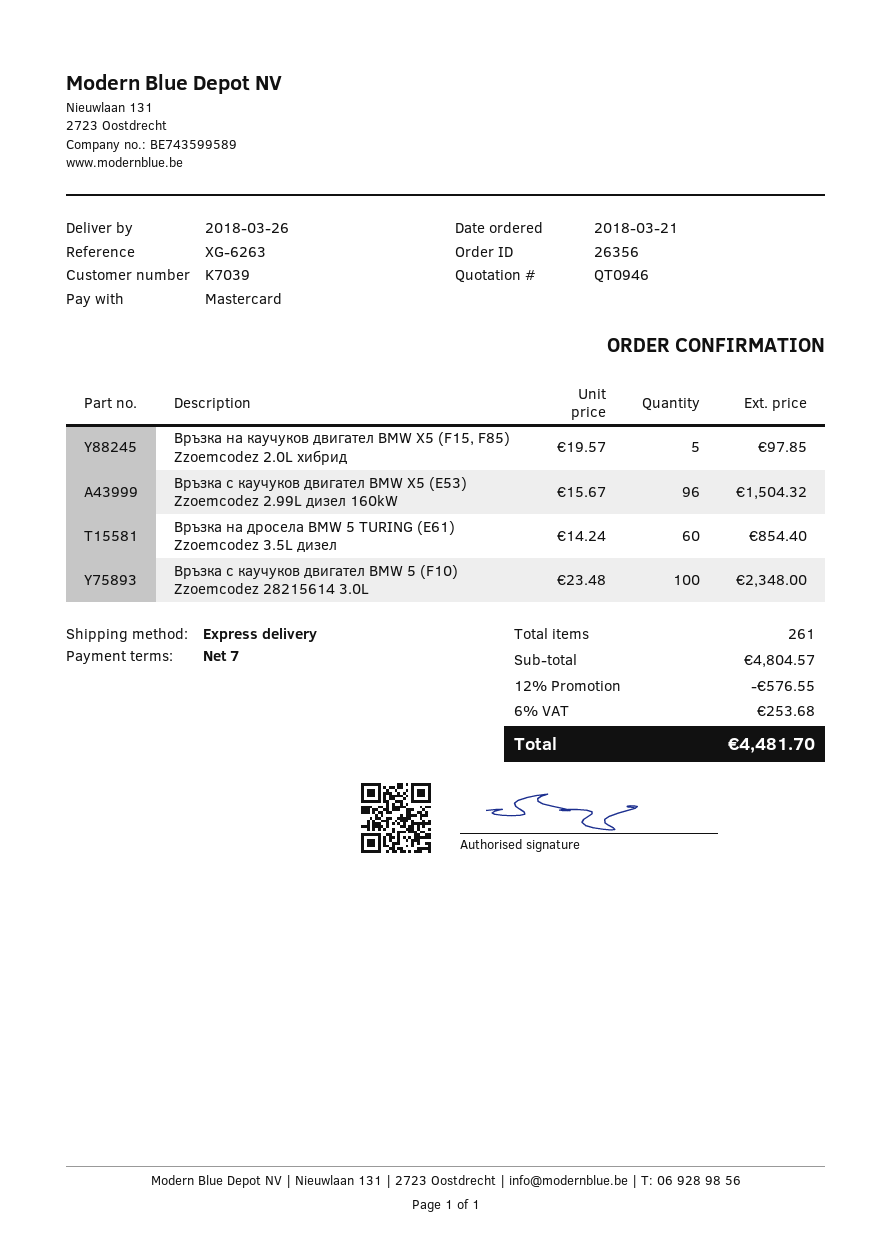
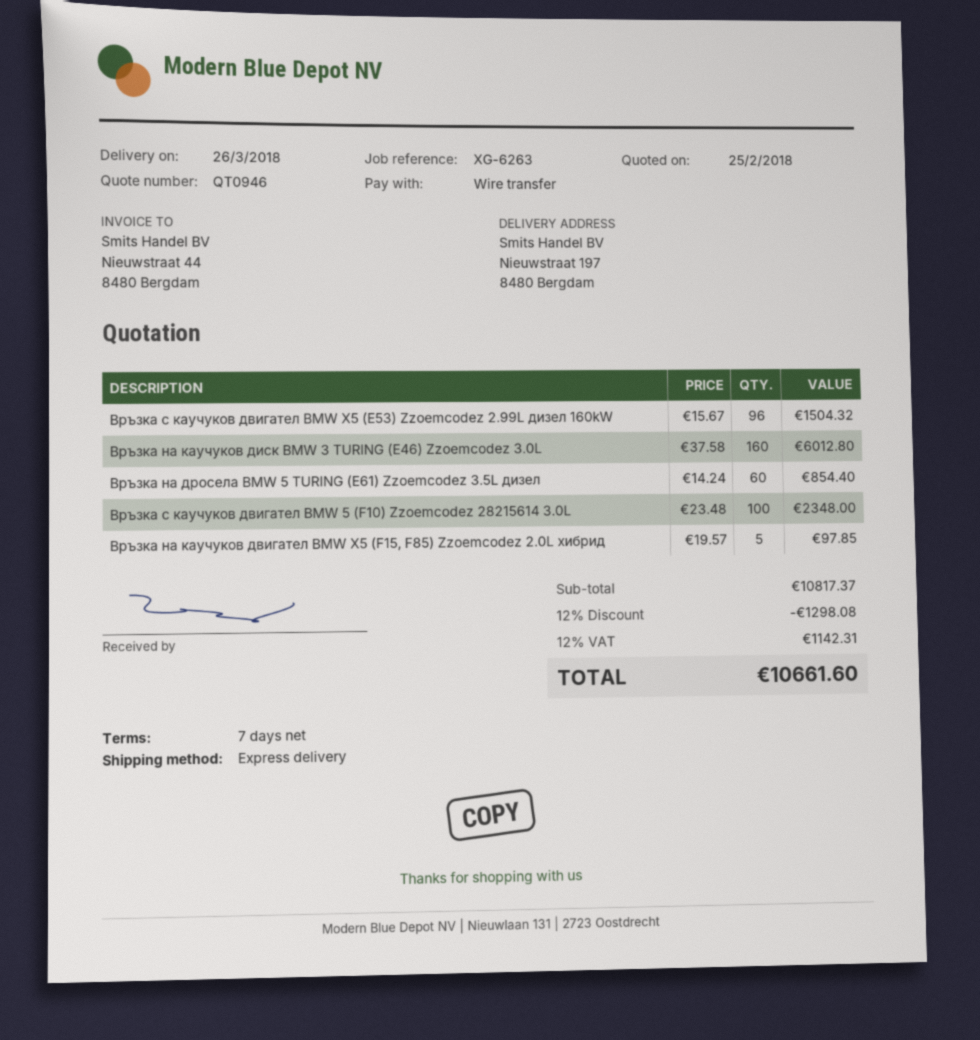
payment method: Mastercard -> bank transfer
Връзка на каучуков диск BMW 3 TURING (E46) Zzoemcodez 3.0L: none -> 160 x 37.58 = 6012.80
subtotal: 4804.57 -> 10817.37
discount: 12% = 576.55 -> 12% = 1298.08
tax: 6% = 253.68 -> 12% = 1142.31
total: 4481.70 -> 10661.60

